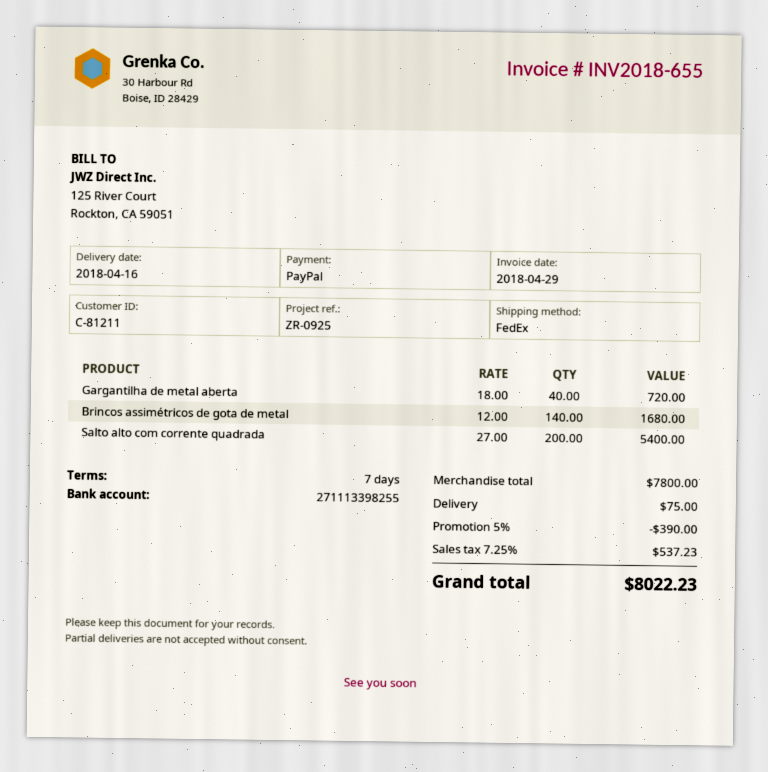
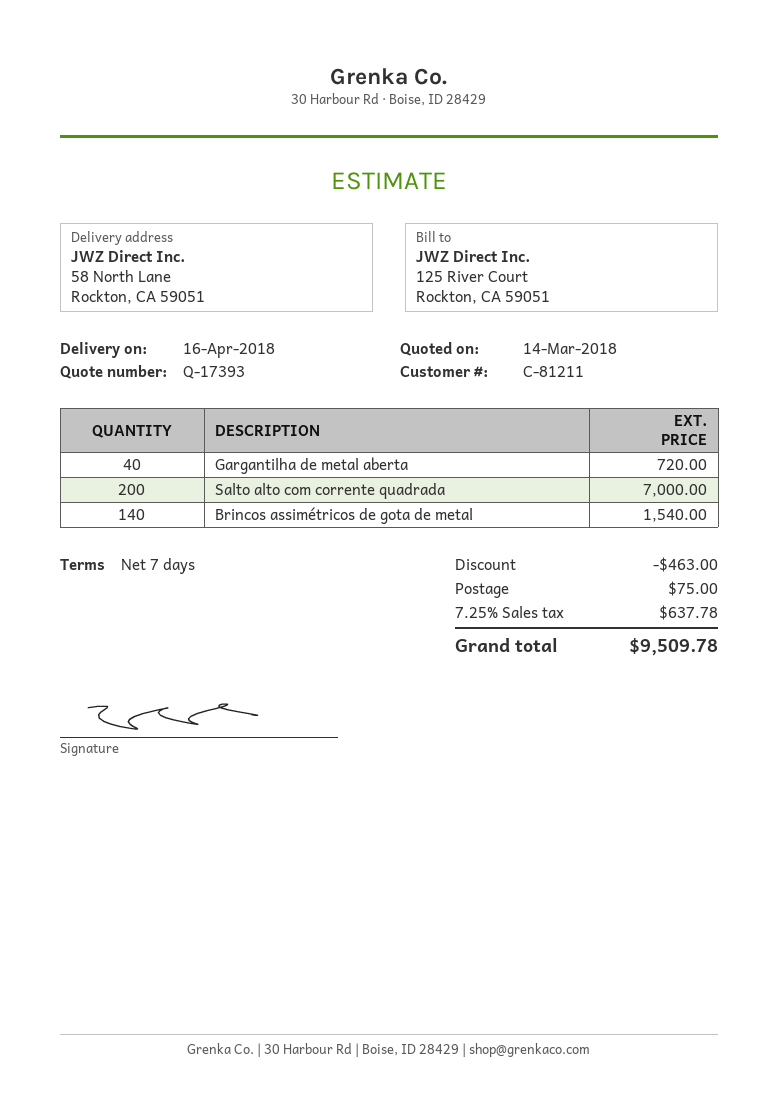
Brincos assimétricos de gota de metal: 140 for 1680.00 -> 140 for 1540.00
Salto alto com corrente quadrada: 200 for 5400.00 -> 200 for 7000.00
discount: 390.00 -> 463.00
tax: 7.25% = 537.23 -> 7.25% = 637.78
total: 8022.23 -> 9509.78

